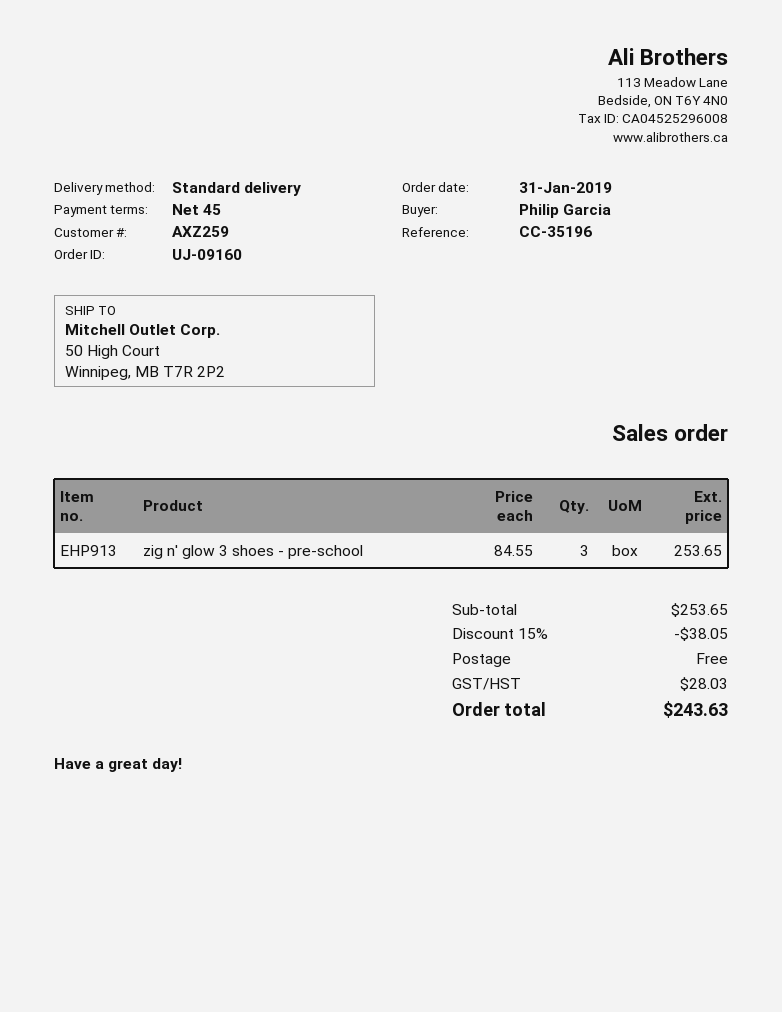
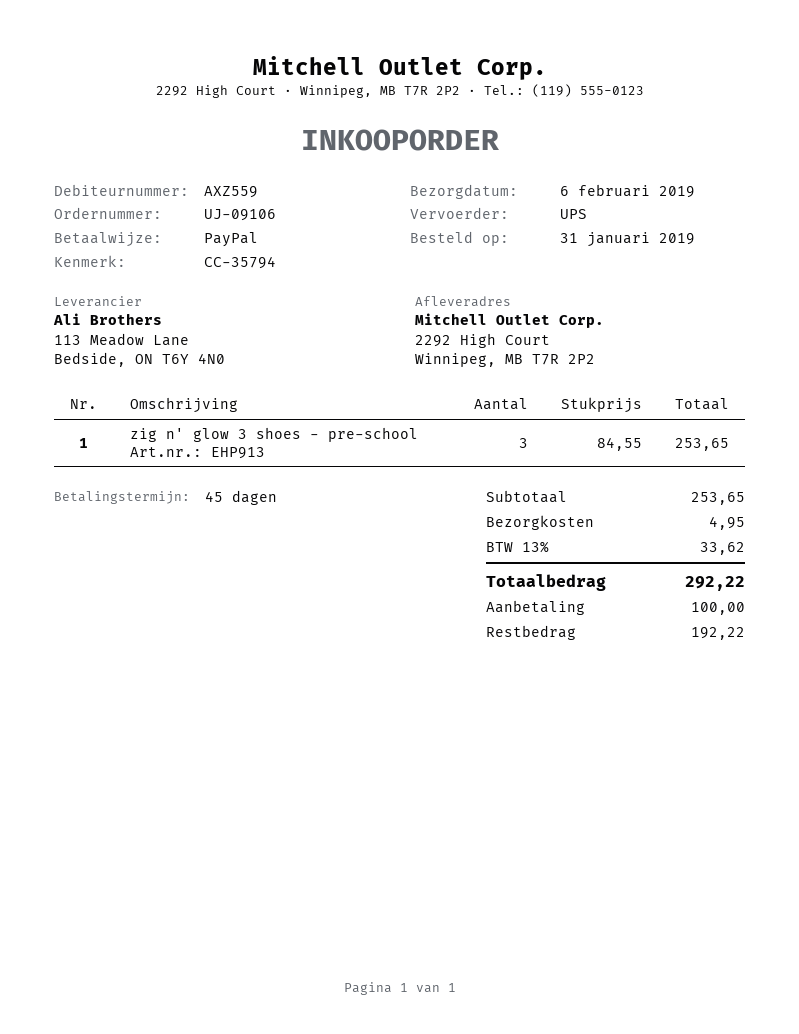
order number: UJ-09160 -> UJ-09106
customer number: AXZ259 -> AXZ559
reference: CC-35196 -> CC-35794
shipping method: standard -> UPS
ship to: 50 High Court, Winnipeg, MB T7R 2P2 -> 2292 High Court, Winnipeg, MB T7R 2P2
discount: 15% = 38.05 -> none
shipping: 0.00 -> 4.95
tax: 28.03 -> 33.62
total: 243.63 -> 292.22

